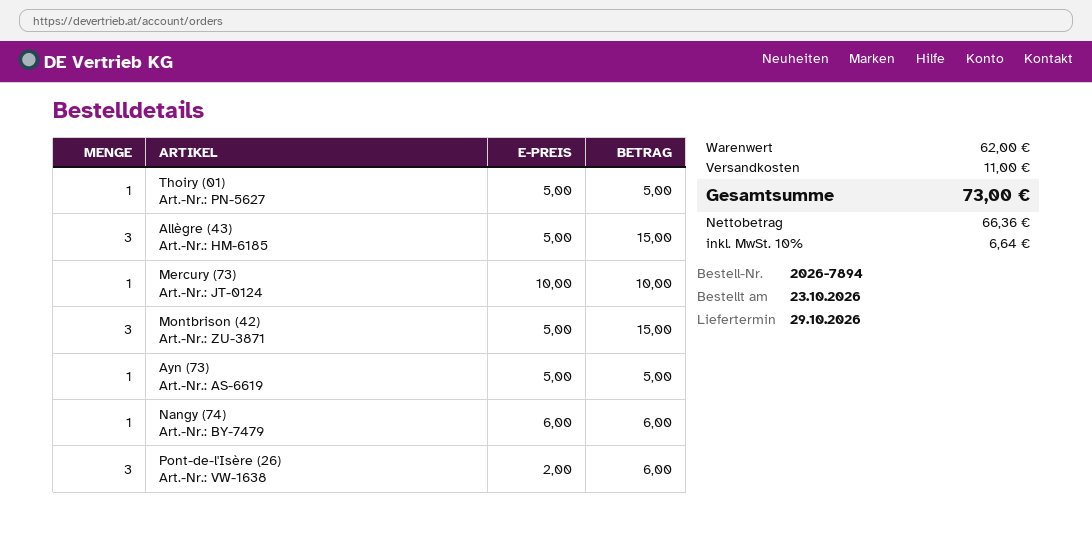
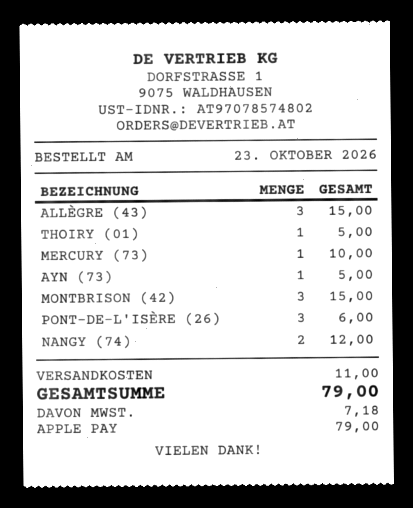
Nangy (74): 1 for 6.00 -> 2 for 12.00
tax: 6.64 -> 7.18
total: 73.00 -> 79.00

